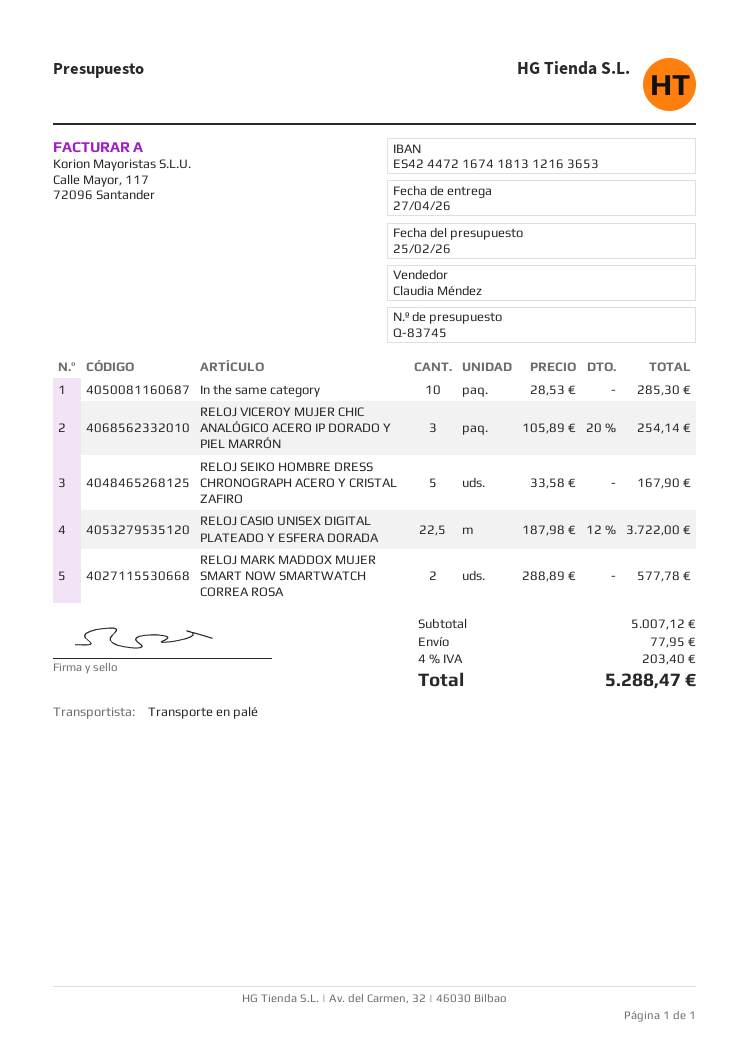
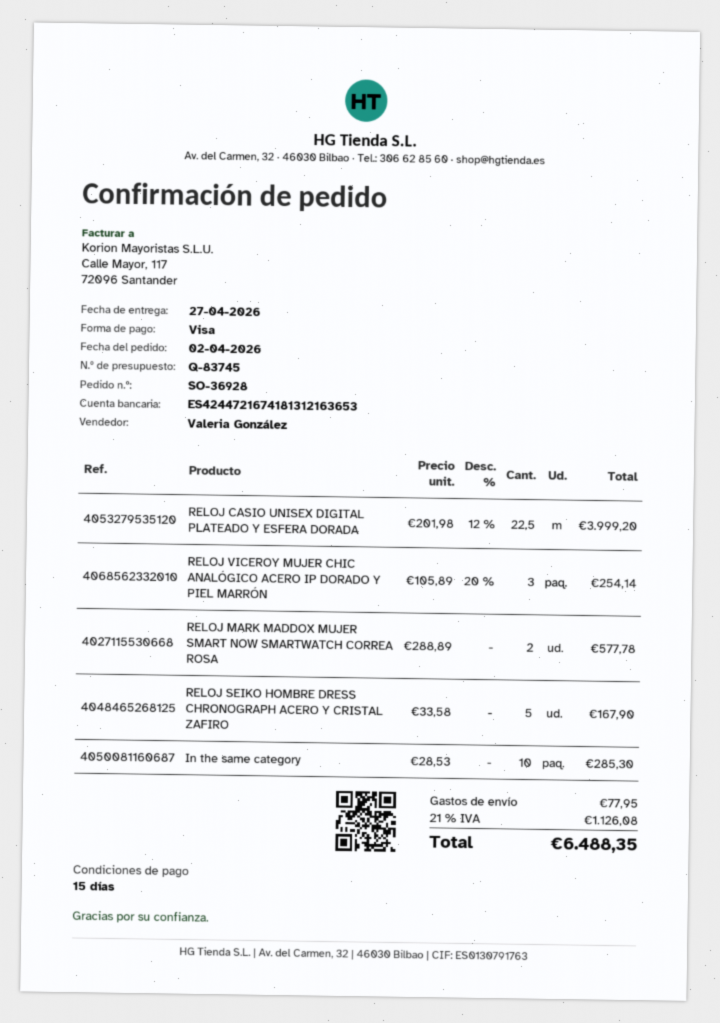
sales rep: Claudia Méndez -> Valeria González
RELOJ CASIO UNISEX DIGITAL PLATEADO Y ESFERA DORADA: 22.5 x 187.98 - 12% = 3722.00 -> 22.5 x 201.98 - 12% = 3999.20
tax: 4% = 203.40 -> 21% = 1126.08
total: 5288.47 -> 6488.35

